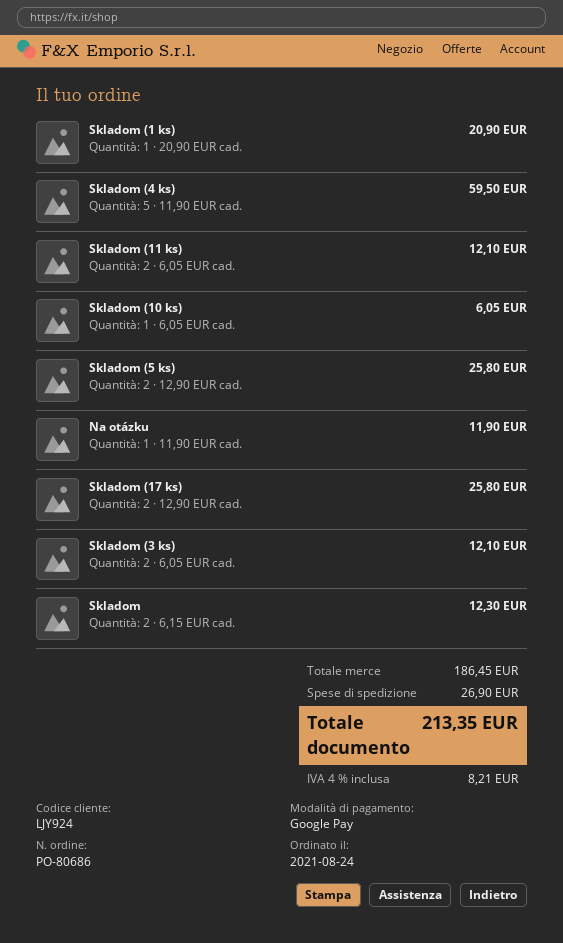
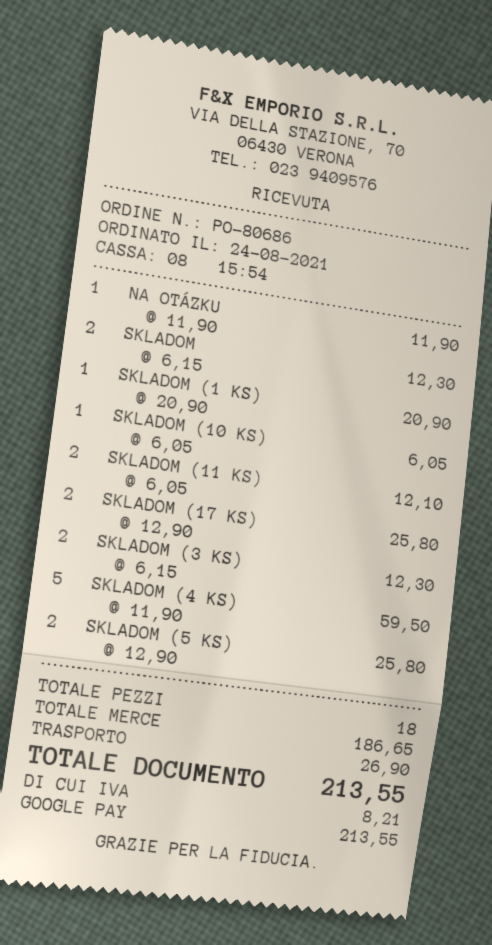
Skladom (3 ks): 2 x 6.05 = 12.10 -> 2 x 6.15 = 12.30
subtotal: 186.45 -> 186.65
total: 213.35 -> 213.55

